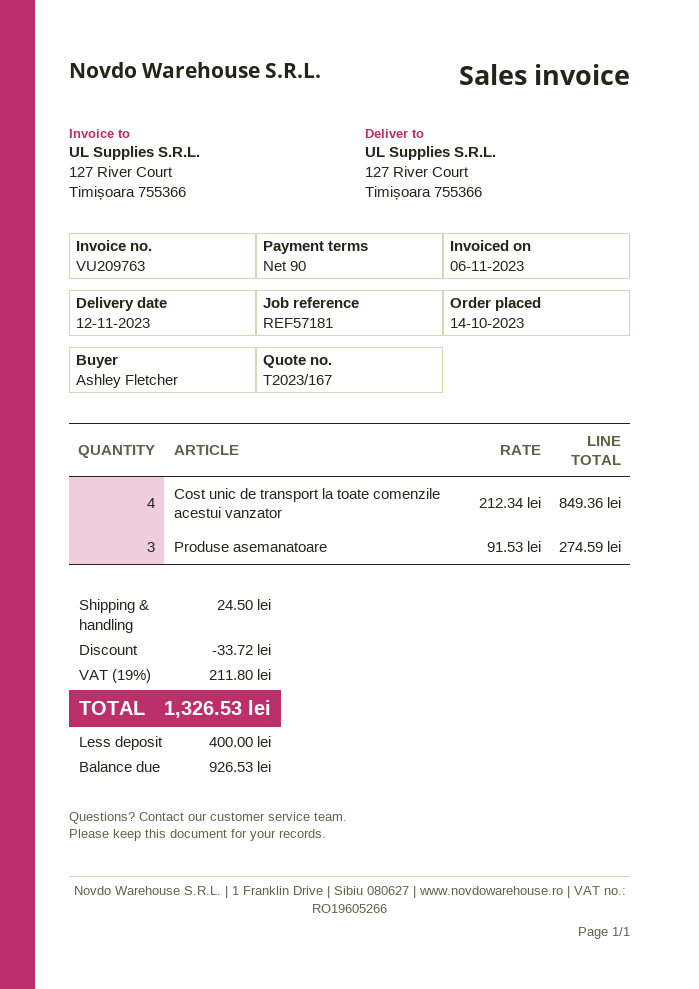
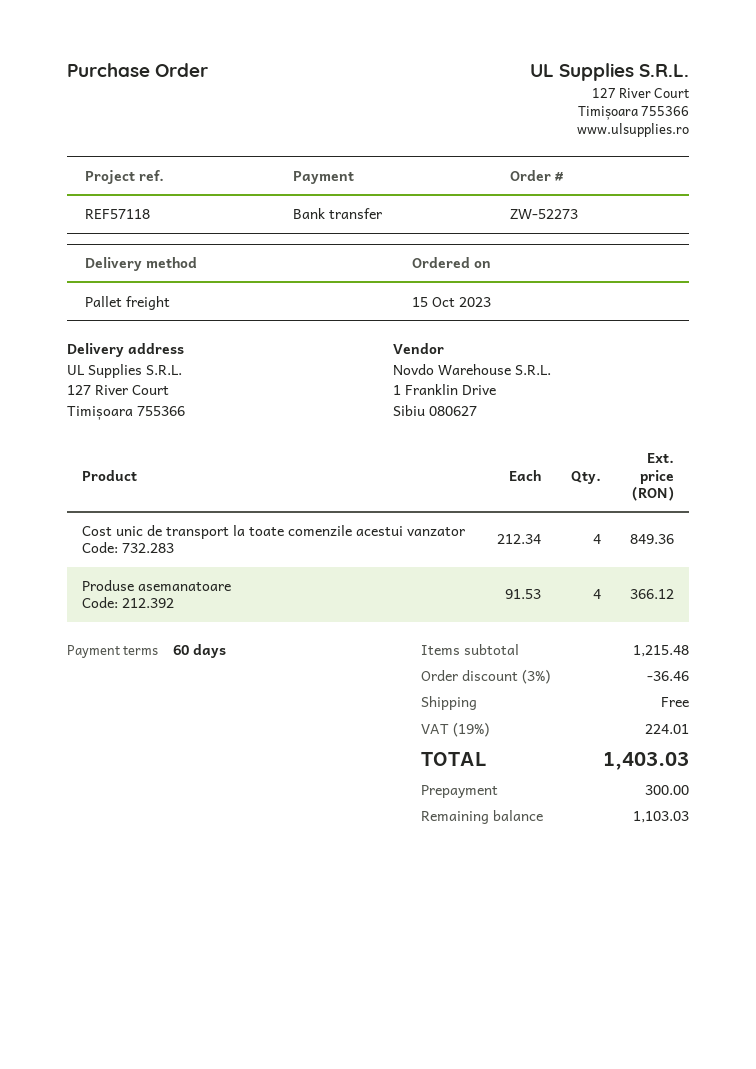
order date: 2023-10-14 -> 2023-10-15
payment terms: 90 days -> 60 days
reference: REF57181 -> REF57118
Produse asemanatoare: 3 x 91.53 = 274.59 -> 4 x 91.53 = 366.12
discount: 33.72 -> 36.46
shipping: 24.50 -> 0.00
tax: 19% = 211.80 -> 19% = 224.01
total: 1326.53 -> 1403.03
deposit: 400.00 -> 300.00
balance: 926.53 -> 1103.03

